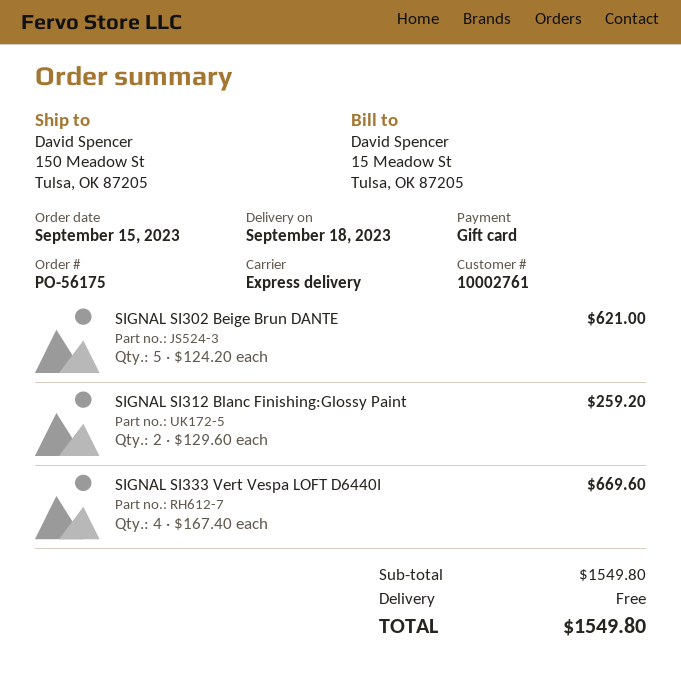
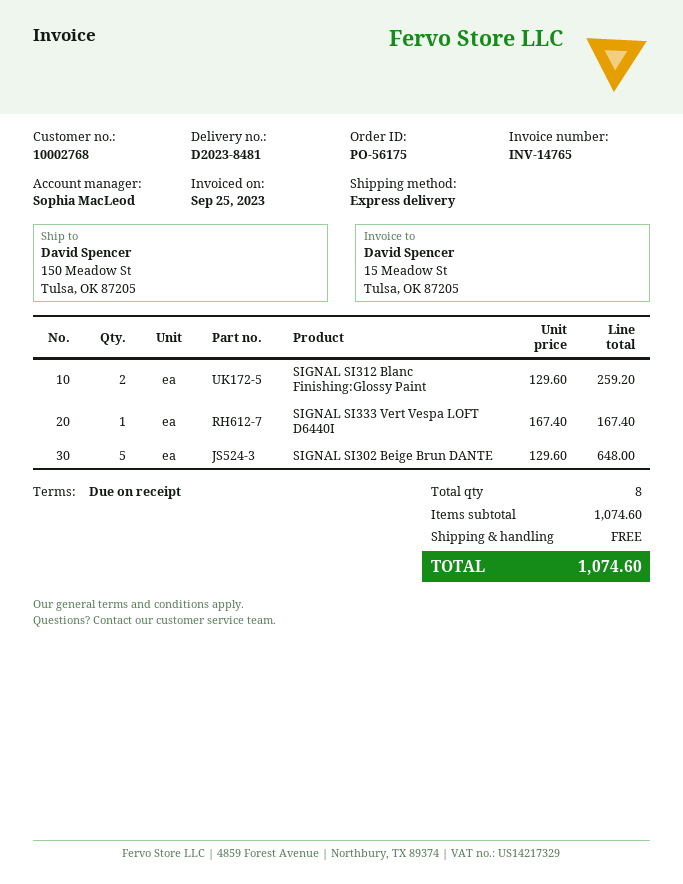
customer number: 10002761 -> 10002768
SIGNAL SI302 Beige Brun DANTE: 5 x 124.20 = 621.00 -> 5 x 129.60 = 648.00
SIGNAL SI333 Vert Vespa LOFT D6440I: 4 x 167.40 = 669.60 -> 1 x 167.40 = 167.40
subtotal: 1549.80 -> 1074.60
total: 1549.80 -> 1074.60

